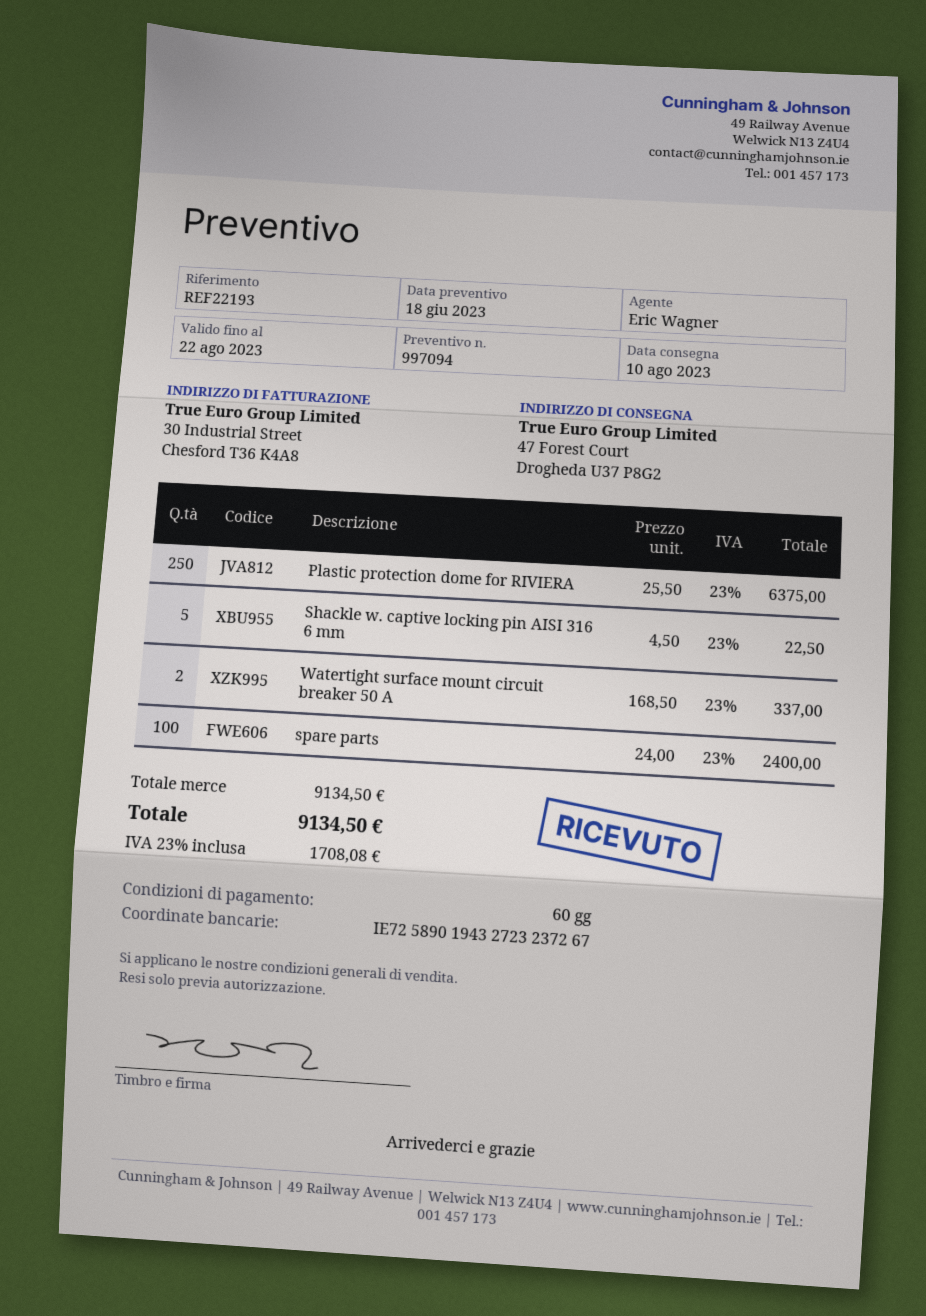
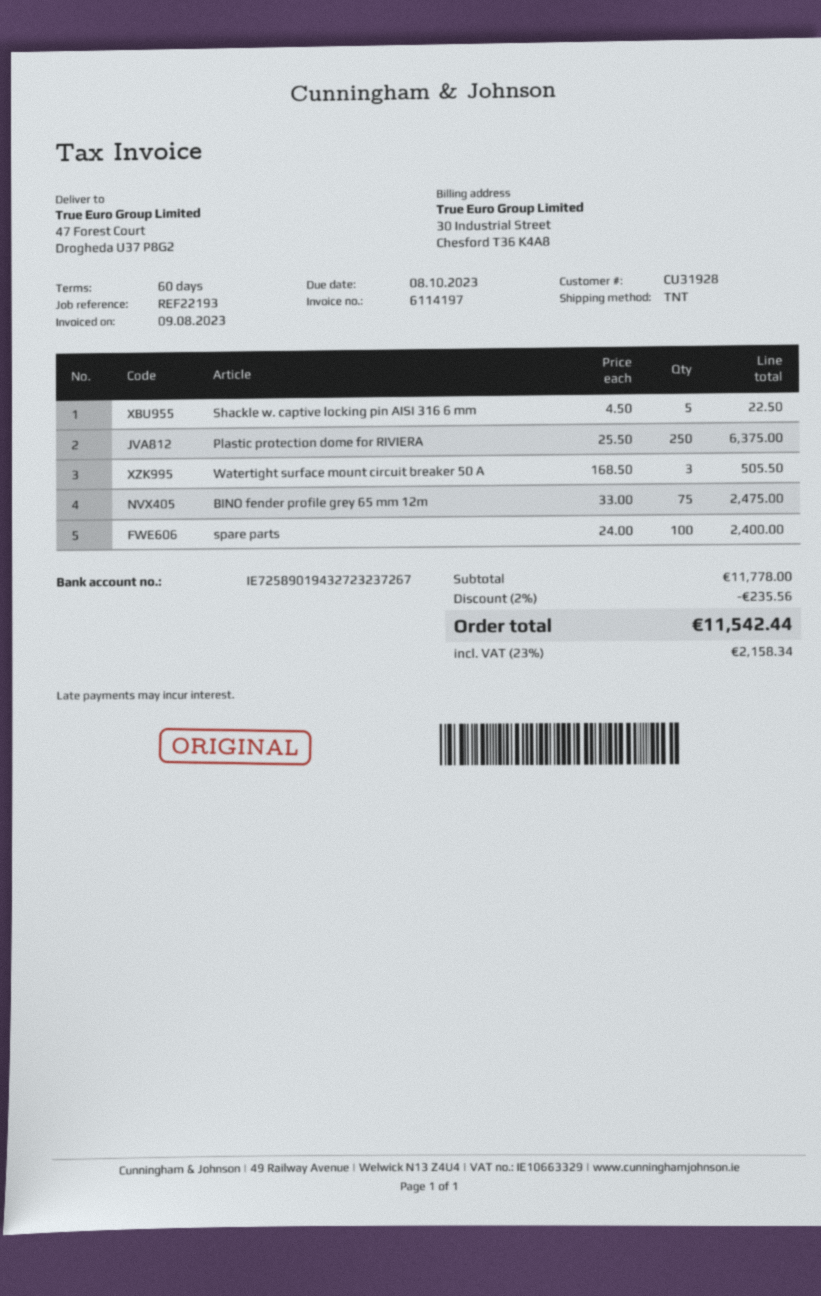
Watertight surface mount circuit breaker 50 A: 2 x 168.50 = 337.00 -> 3 x 168.50 = 505.50
BINO fender profile grey 65 mm 12m: none -> 75 x 33.00 = 2475.00
subtotal: 9134.50 -> 11778.00
discount: none -> 2% = 235.56
tax: 23% = 1708.08 -> 23% = 2158.34
total: 9134.50 -> 11542.44

